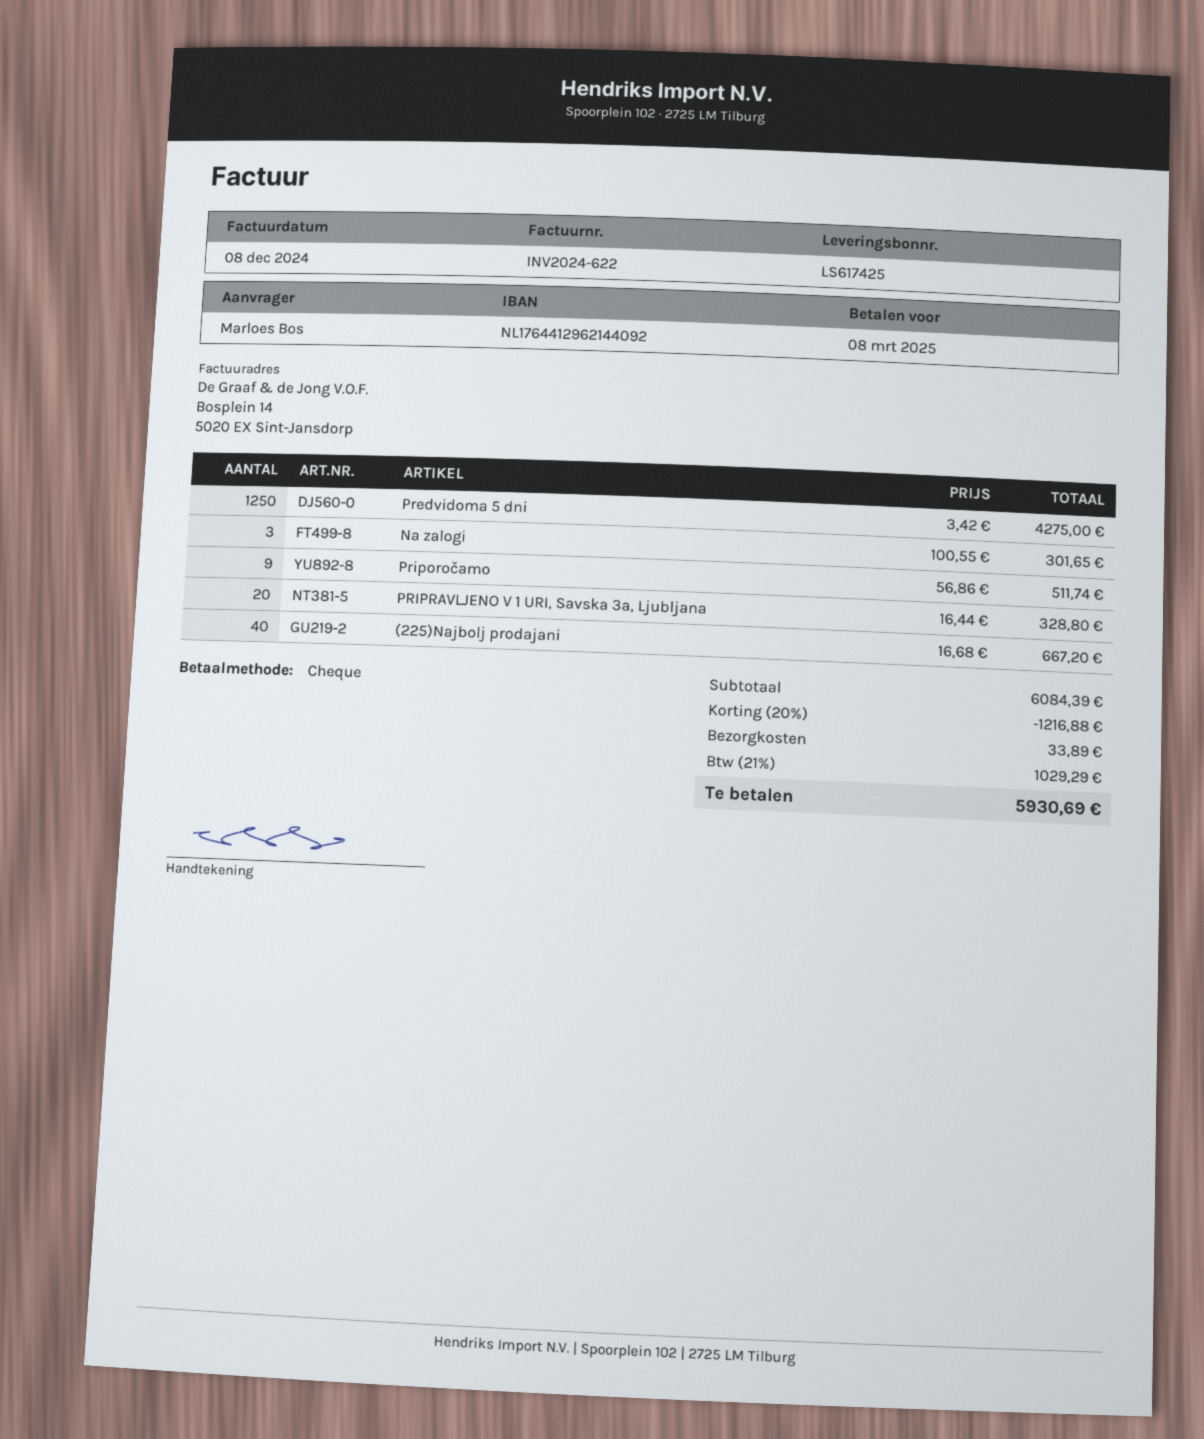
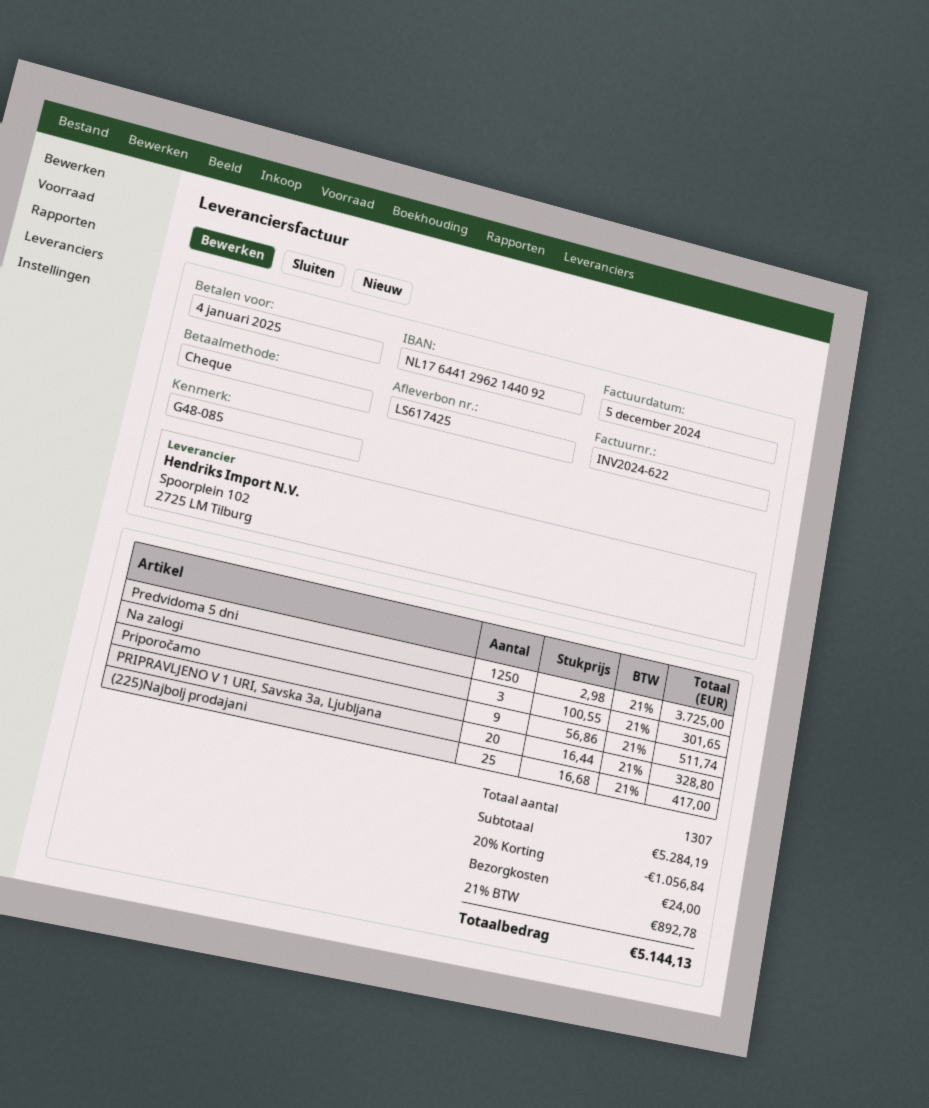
invoice date: 2024-12-08 -> 2024-12-05
due date: 2025-03-08 -> 2025-01-04
Predvidoma 5 dni: 1250 x 3.42 = 4275.00 -> 1250 x 2.98 = 3725.00
(225)Najbolj prodajani: 40 x 16.68 = 667.20 -> 25 x 16.68 = 417.00
subtotal: 6084.39 -> 5284.19
discount: 20% = 1216.88 -> 20% = 1056.84
shipping: 33.89 -> 24.00
tax: 21% = 1029.29 -> 21% = 892.78
total: 5930.69 -> 5144.13

